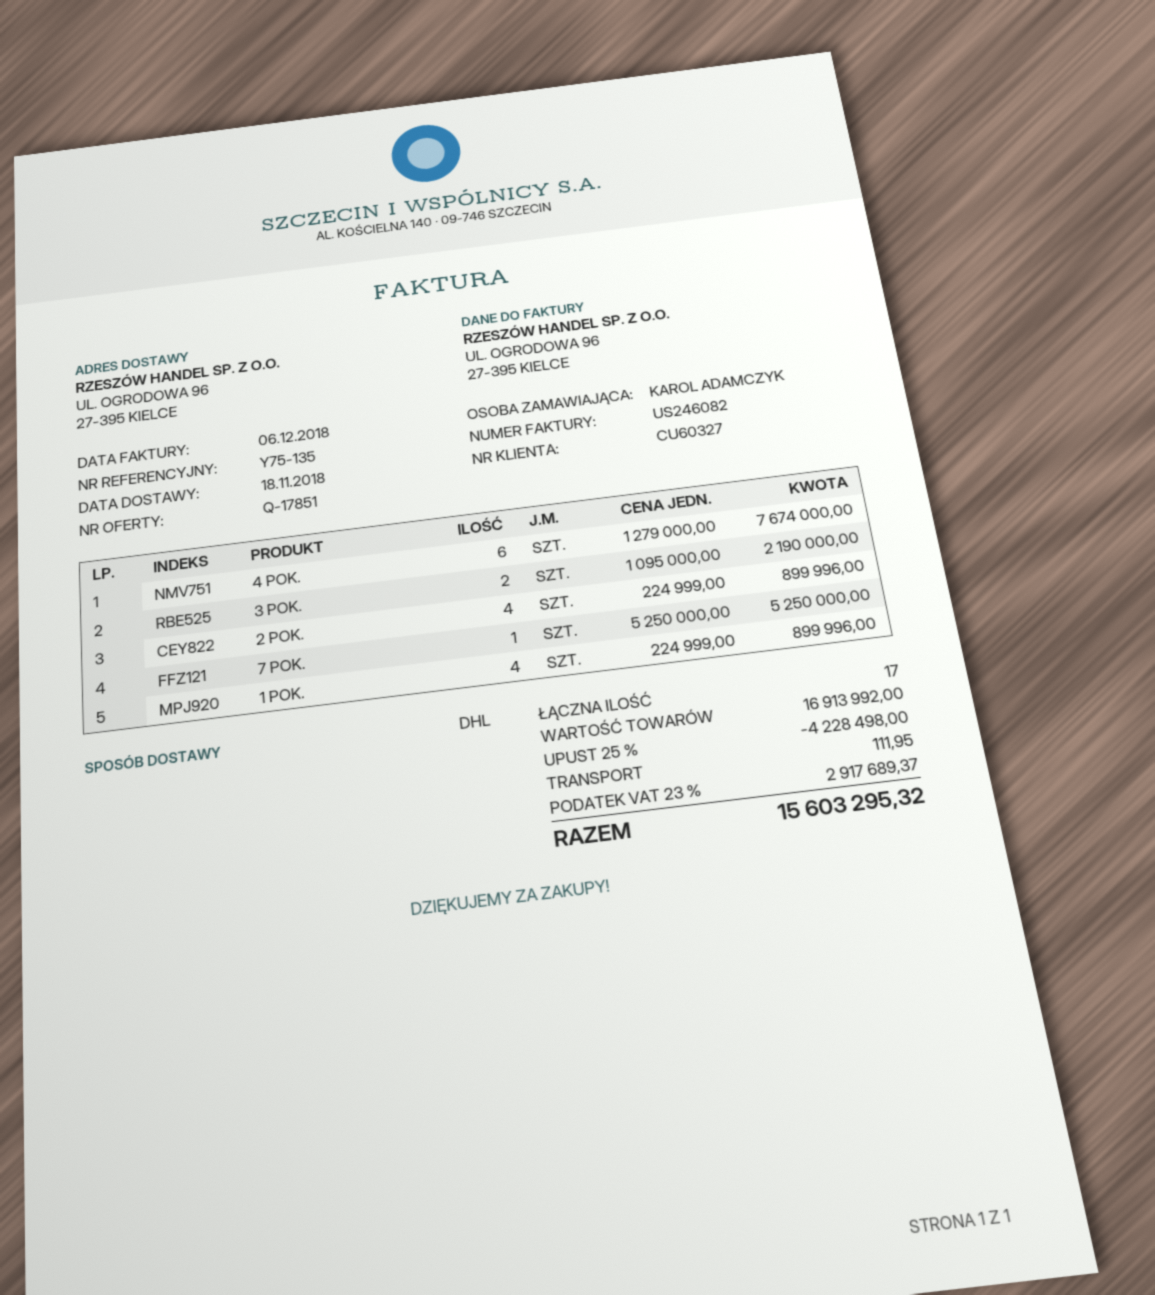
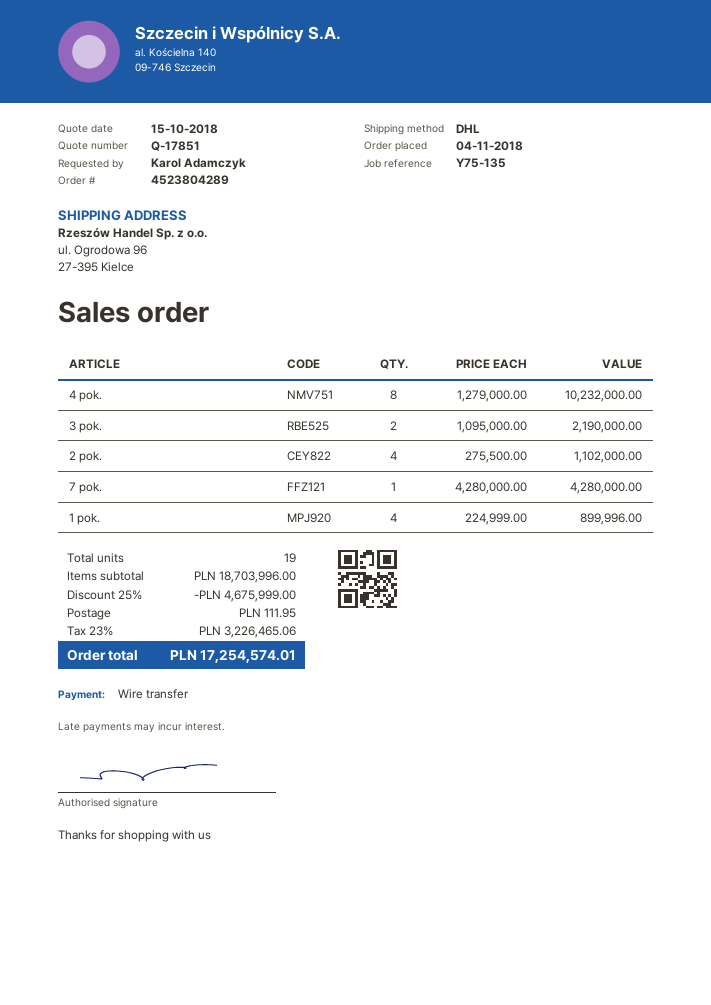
4 POK.: 6 x 1279000.00 = 7674000.00 -> 8 x 1279000.00 = 10232000.00
2 POK.: 4 x 224999.00 = 899996.00 -> 4 x 275500.00 = 1102000.00
7 POK.: 1 x 5250000.00 = 5250000.00 -> 1 x 4280000.00 = 4280000.00
total quantity: 17 -> 19
subtotal: 16913992.00 -> 18703996.00
discount: 25% = 4228498.00 -> 25% = 4675999.00
tax: 23% = 2917689.37 -> 23% = 3226465.06
total: 15603295.32 -> 17254574.01

